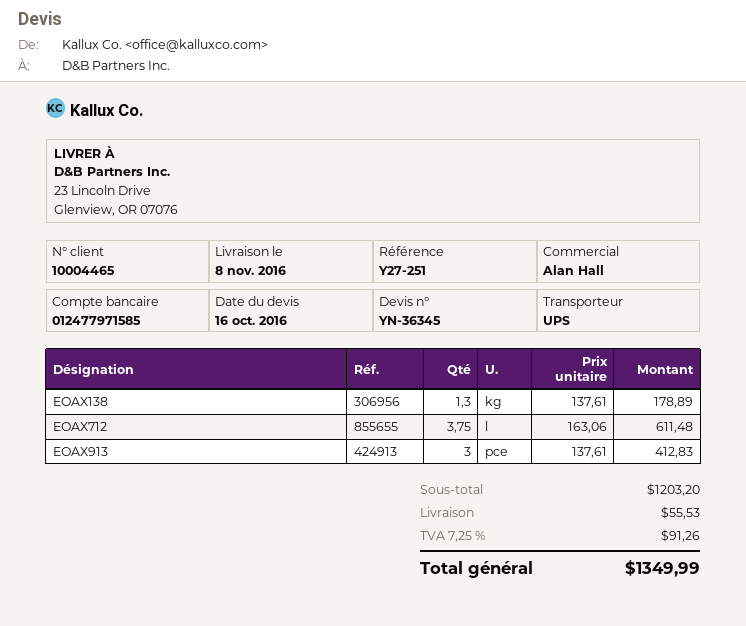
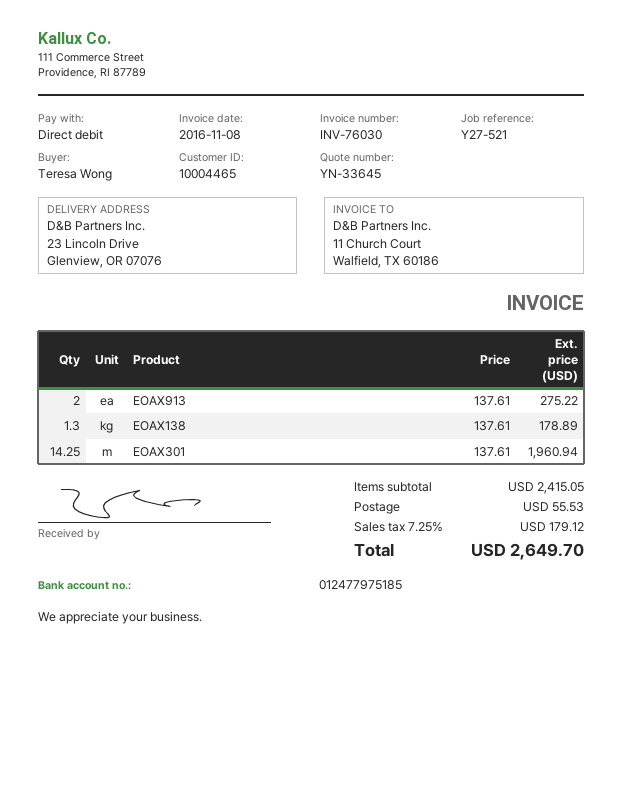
quote number: YN-36345 -> YN-33645
reference: Y27-251 -> Y27-521
bank account: 012477971585 -> 012477975185
EOAX712: 3.75 x 163.06 = 611.48 -> none
EOAX913: 3 x 137.61 = 412.83 -> 2 x 137.61 = 275.22
EOAX301: none -> 14.25 x 137.61 = 1960.94
subtotal: 1203.20 -> 2415.05
tax: 7.25% = 91.26 -> 7.25% = 179.12
total: 1349.99 -> 2649.70

